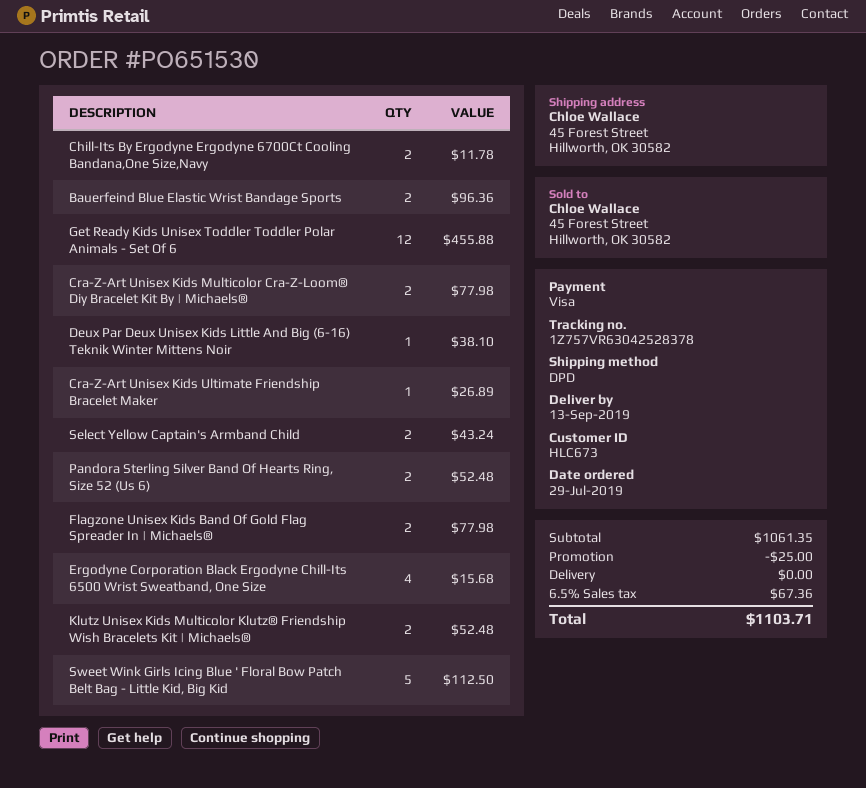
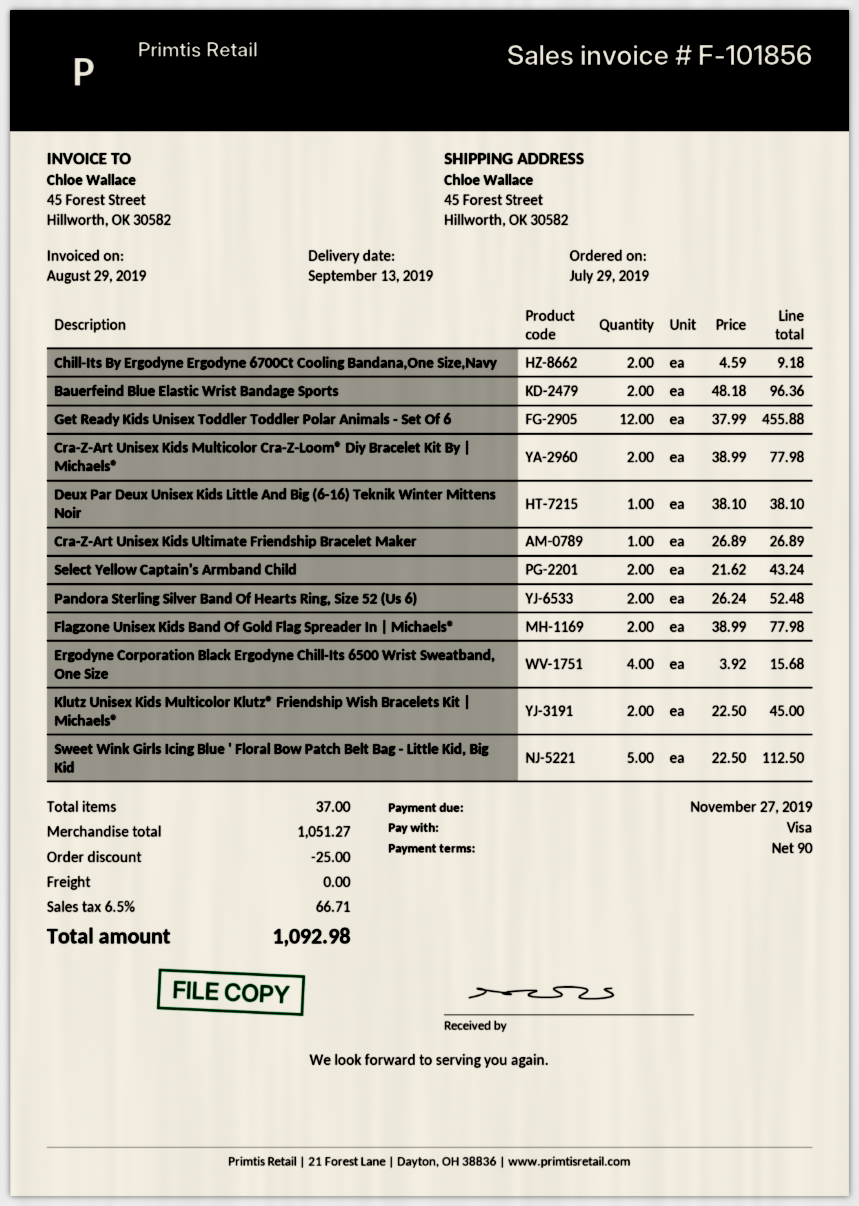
Chill-Its By Ergodyne Ergodyne 6700Ct Cooling Bandana,One Size,Navy: 2 for 11.78 -> 2 for 9.18
Klutz Unisex Kids Multicolor Klutz® Friendship Wish Bracelets Kit | Michaels®: 2 for 52.48 -> 2 for 45.00
subtotal: 1061.35 -> 1051.27
tax: 6.5% = 67.36 -> 6.5% = 66.71
total: 1103.71 -> 1092.98

